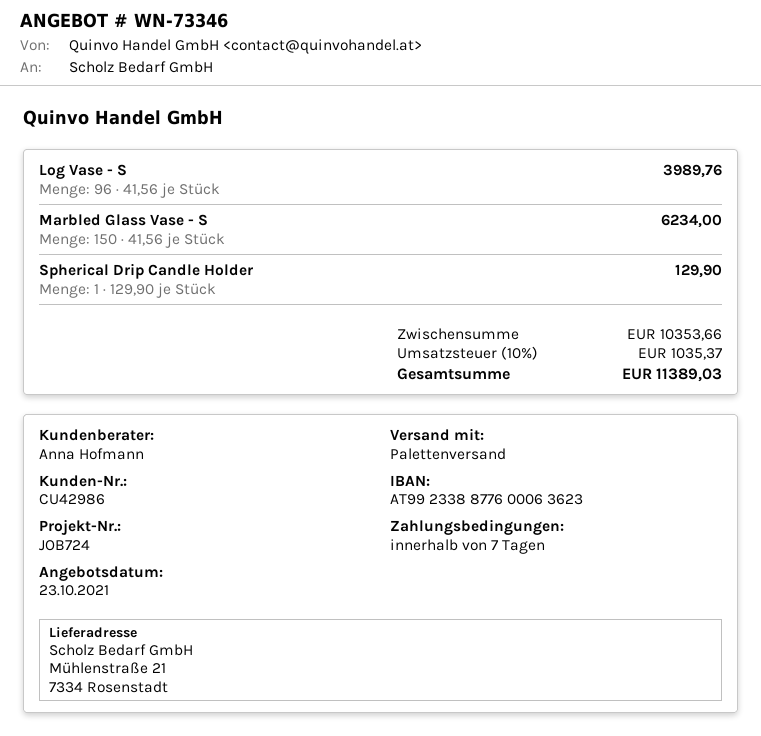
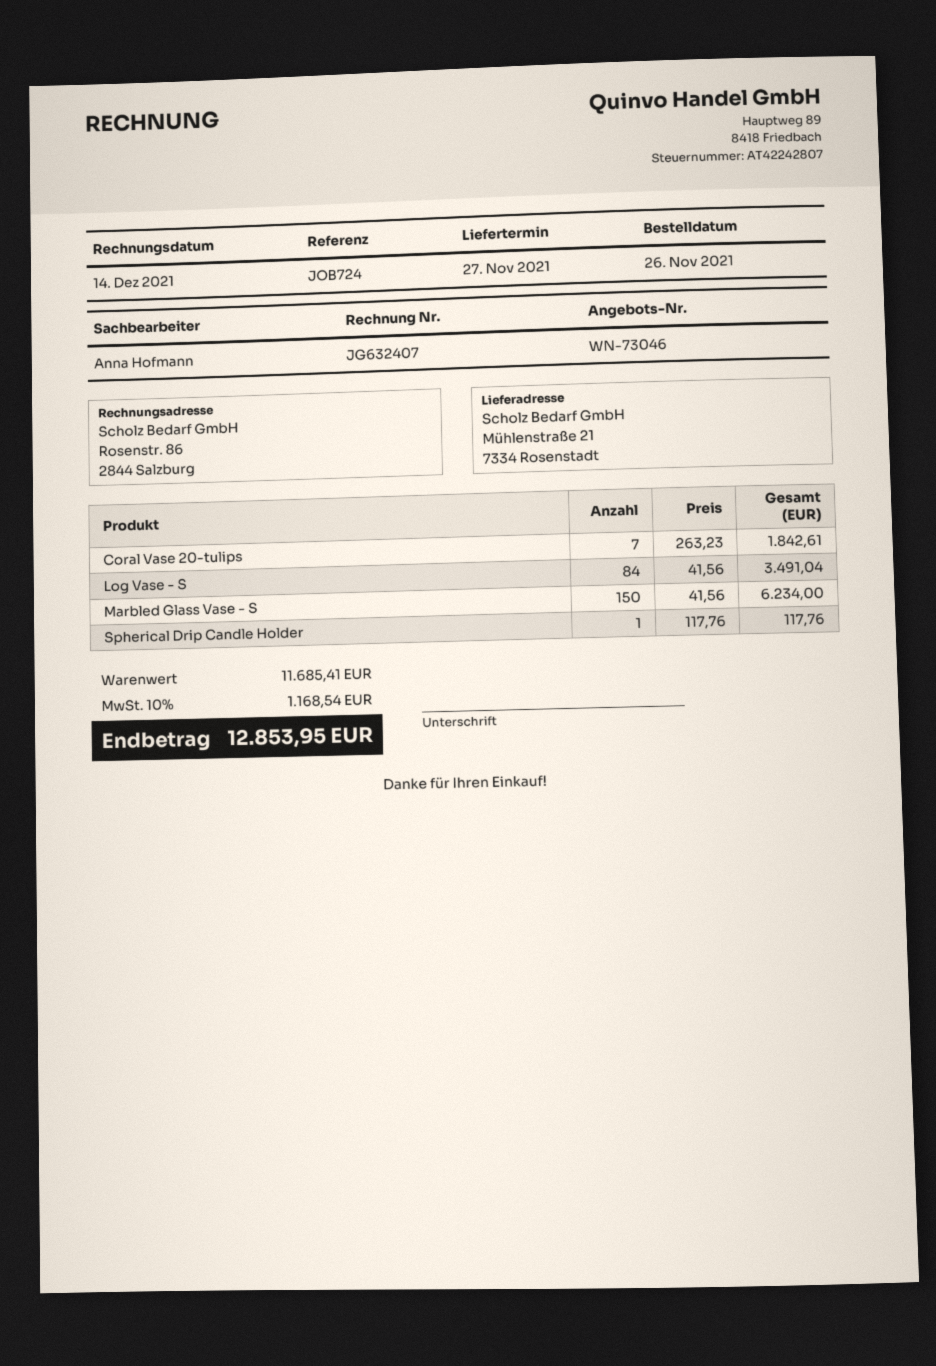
quote number: WN-73346 -> WN-73046
Log Vase - S: 96 x 41.56 = 3989.76 -> 84 x 41.56 = 3491.04
Spherical Drip Candle Holder: 1 x 129.90 = 129.90 -> 1 x 117.76 = 117.76
Coral Vase 20-tulips: none -> 7 x 263.23 = 1842.61
subtotal: 10353.66 -> 11685.41
tax: 10% = 1035.37 -> 10% = 1168.54
total: 11389.03 -> 12853.95

